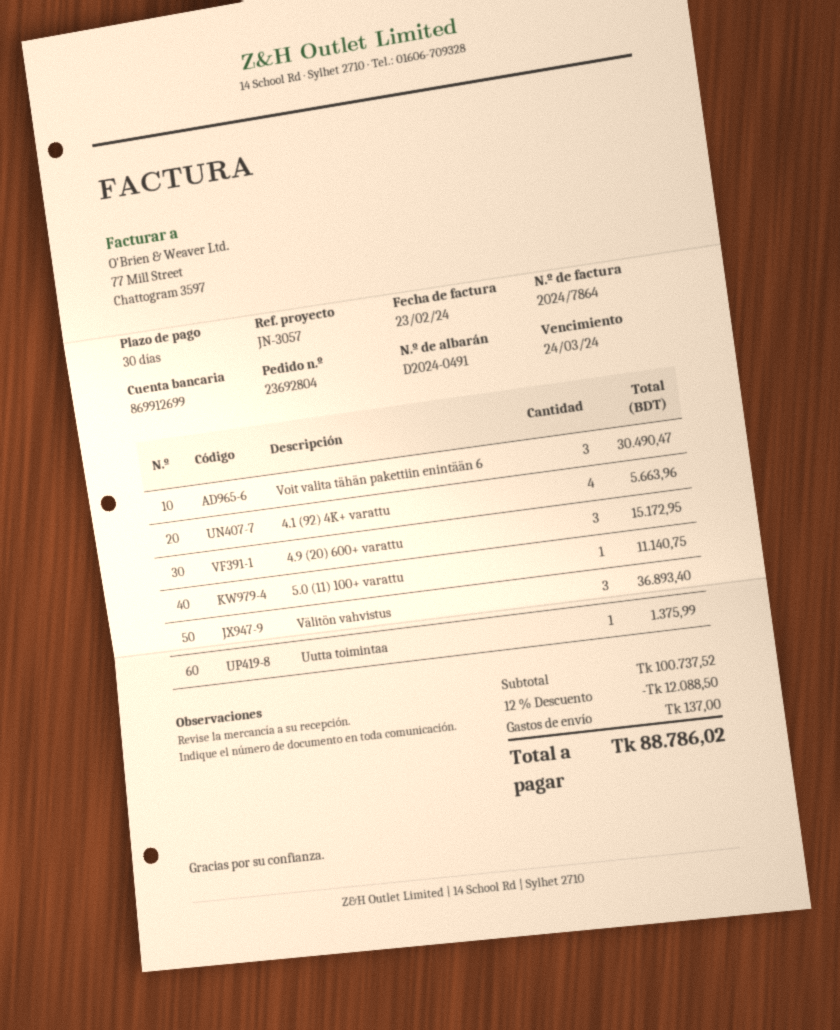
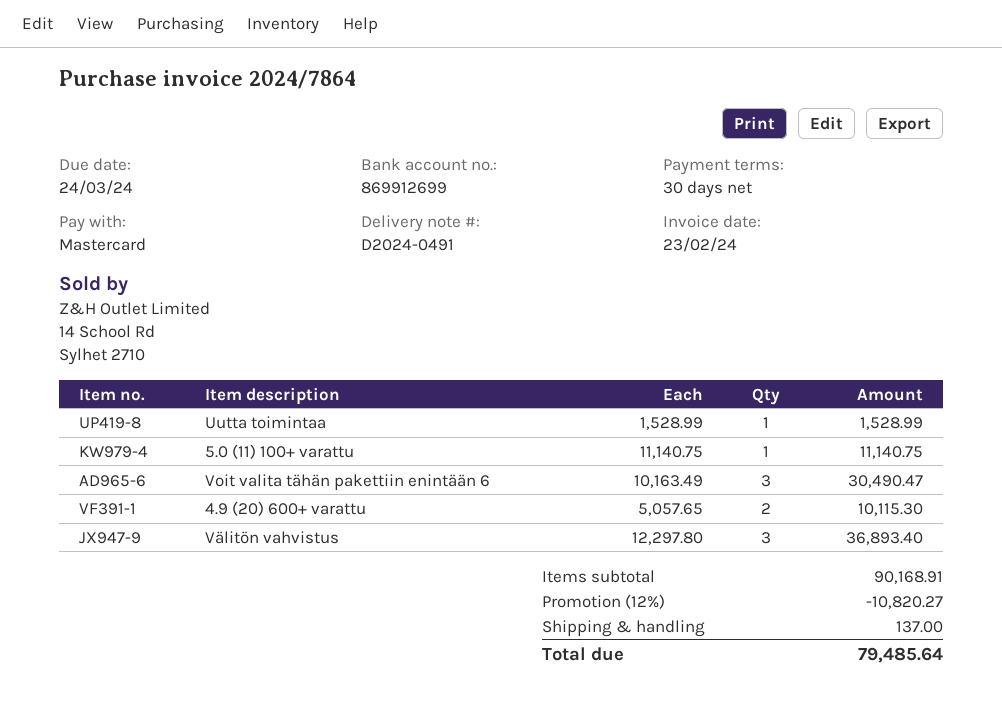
4.1 (92) 4K+ varattu: 4 for 5663.96 -> none
4.9 (20) 600+ varattu: 3 for 15172.95 -> 2 for 10115.30
Uutta toimintaa: 1 for 1375.99 -> 1 for 1528.99
subtotal: 100737.52 -> 90168.91
discount: 12% = 12088.50 -> 12% = 10820.27
total: 88786.02 -> 79485.64

